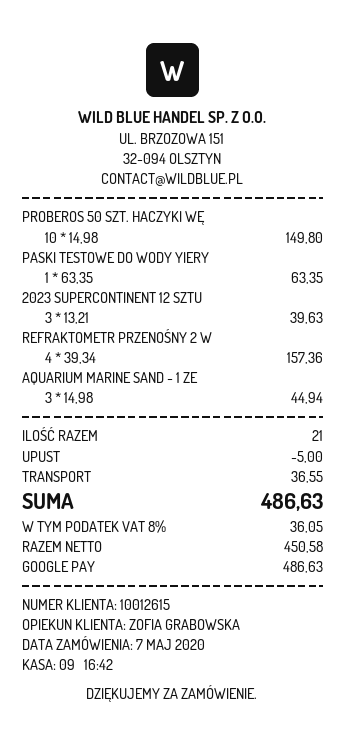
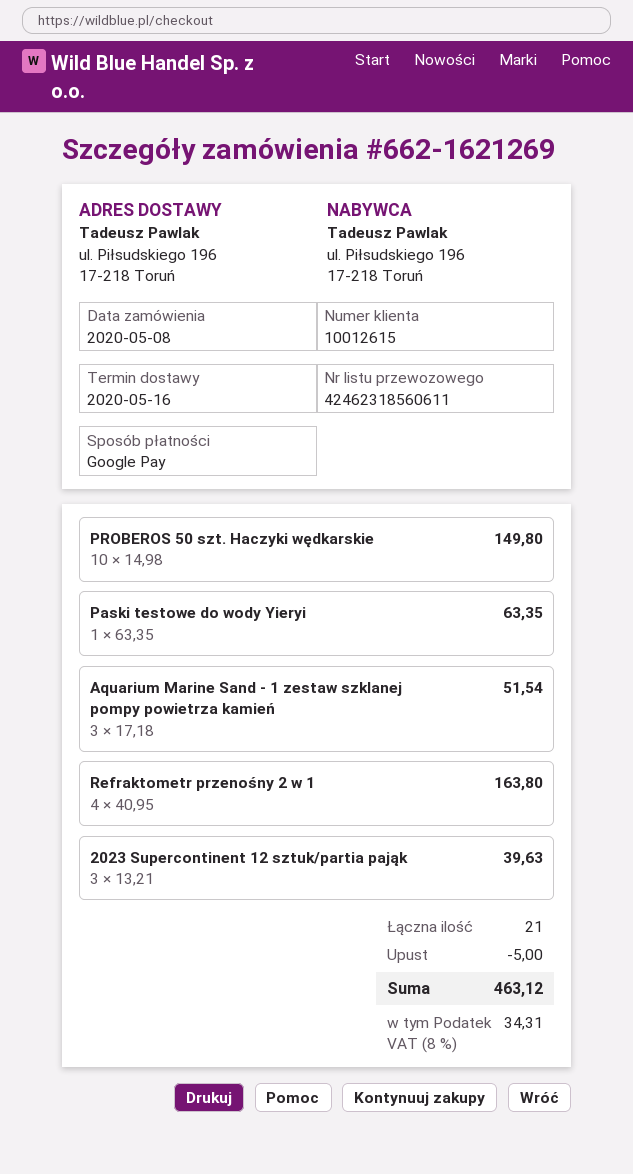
order date: 2020-05-07 -> 2020-05-08
REFRAKTOMETR PRZENOŚNY 2 W: 4 x 39.34 = 157.36 -> 4 x 40.95 = 163.80
AQUARIUM MARINE SAND - 1 ZE: 3 x 14.98 = 44.94 -> 3 x 17.18 = 51.54
shipping: 36.55 -> none
tax: 8% = 36.05 -> 8% = 34.31
total: 486.63 -> 463.12

